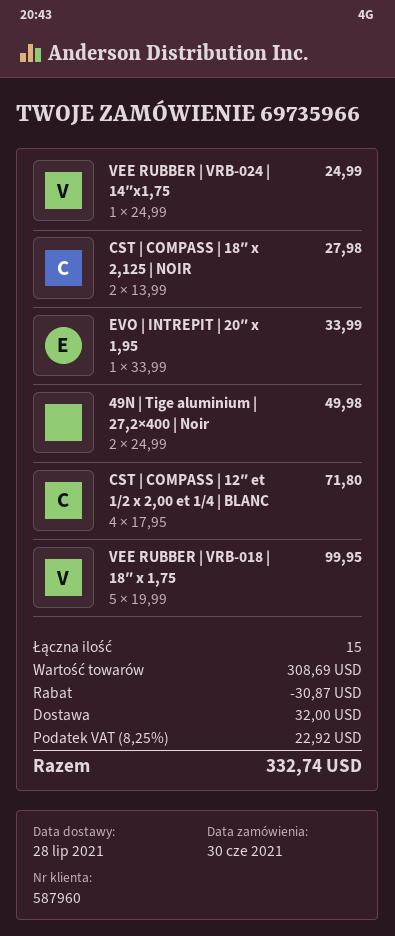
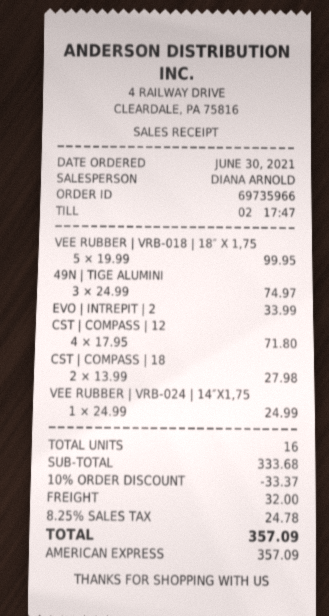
49N | Tige aluminium | 27,2×400 | Noir: 2 x 24.99 = 49.98 -> 3 x 24.99 = 74.97
total quantity: 15 -> 16
subtotal: 308.69 -> 333.68
discount: 30.87 -> 33.37
tax: 8.25% = 22.92 -> 8.25% = 24.78
total: 332.74 -> 357.09

